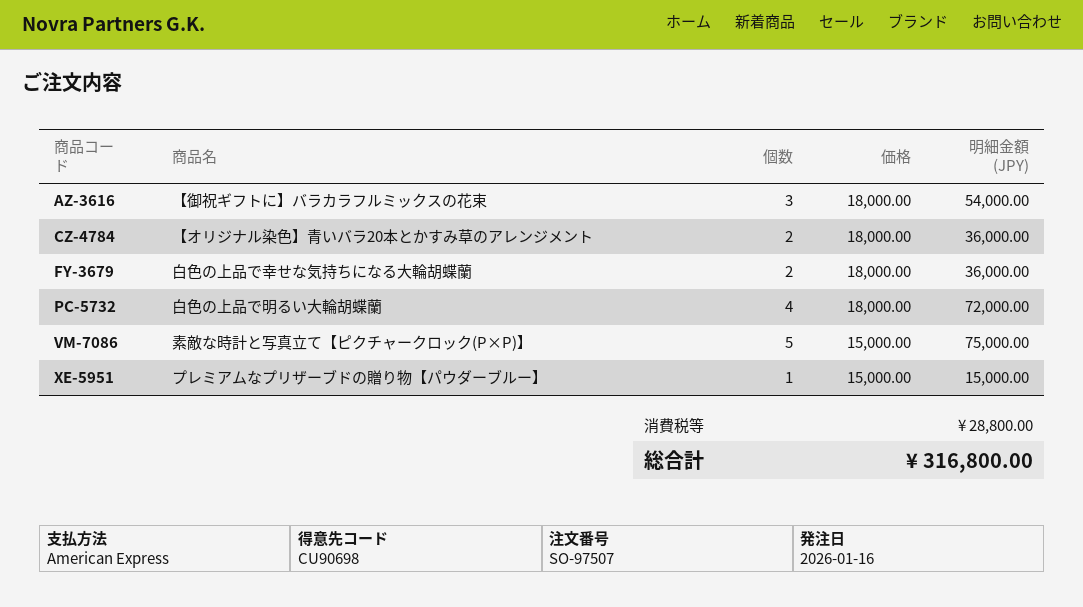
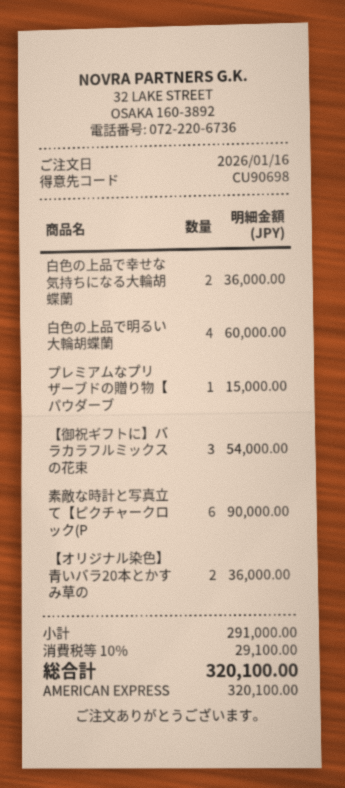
白色の上品で明るい大輪胡蝶蘭: 4 for 72000.00 -> 4 for 60000.00
素敵な時計と写真立て【ピクチャークロック(P×P)】: 5 for 75000.00 -> 6 for 90000.00
tax: 28800.00 -> 29100.00
total: 316800.00 -> 320100.00

